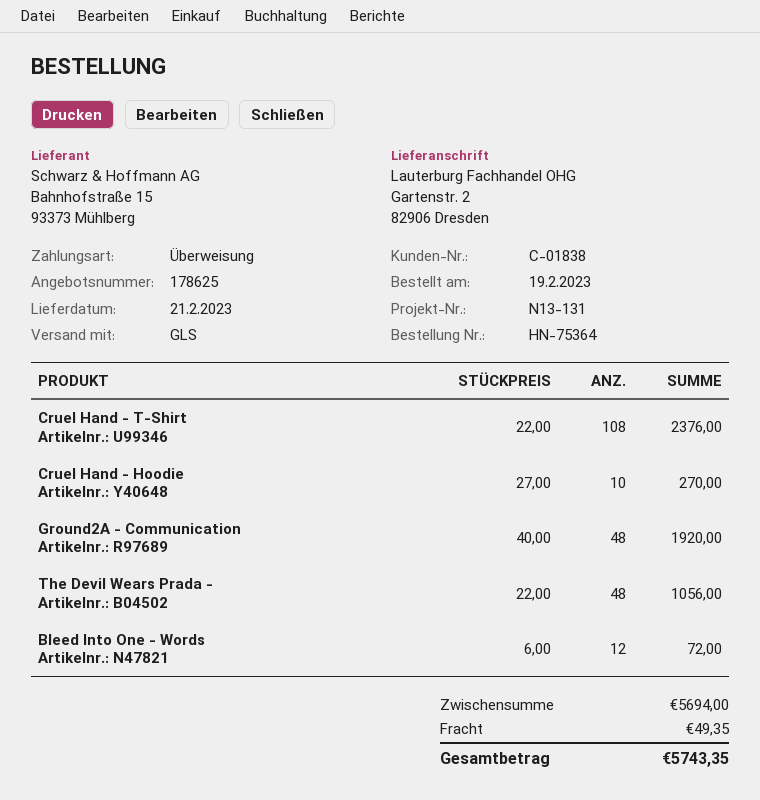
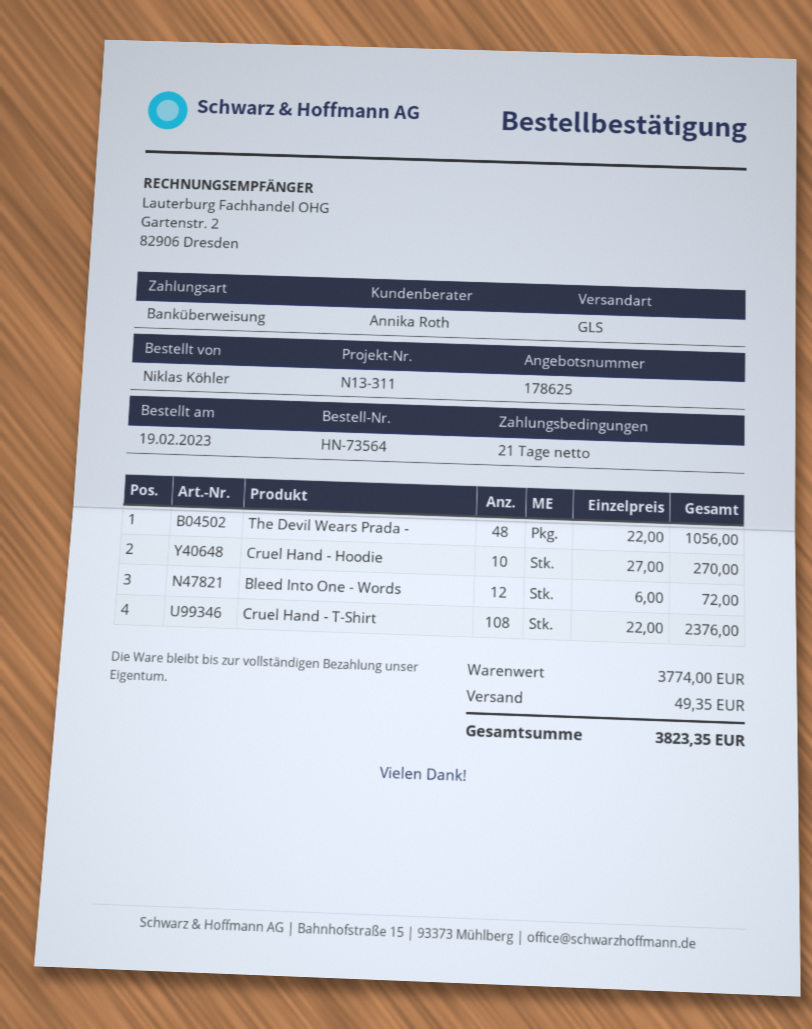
order number: HN-75364 -> HN-73564
reference: N13-131 -> N13-311
Ground2A - Communication: 48 x 40.00 = 1920.00 -> none
subtotal: 5694.00 -> 3774.00
total: 5743.35 -> 3823.35

